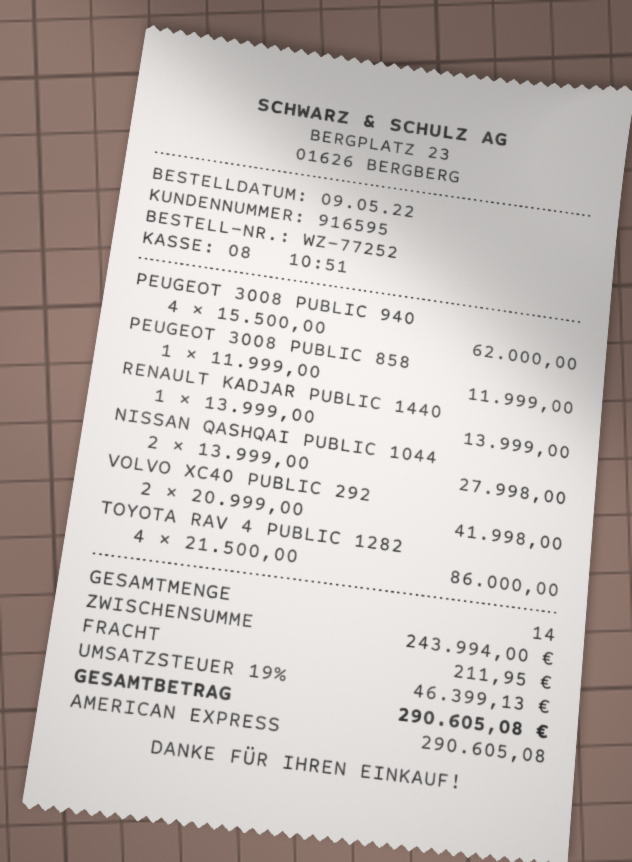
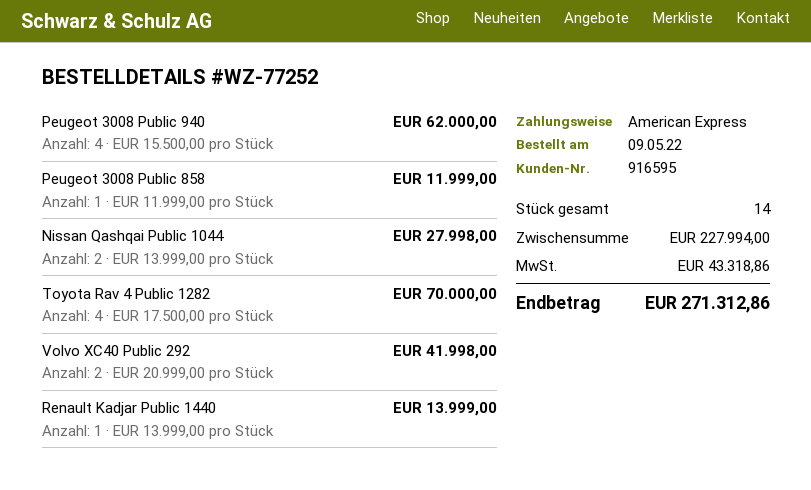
TOYOTA RAV 4 PUBLIC 1282: 4 x 21500.00 = 86000.00 -> 4 x 17500.00 = 70000.00
subtotal: 243994.00 -> 227994.00
shipping: 211.95 -> none
tax: 46399.13 -> 43318.86
total: 290605.08 -> 271312.86

